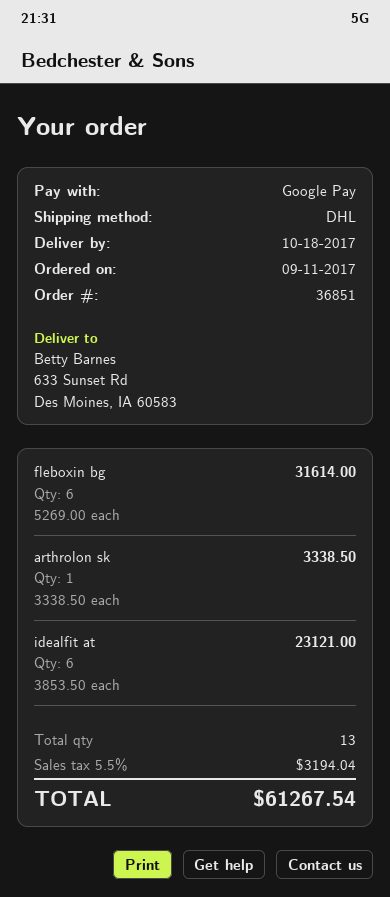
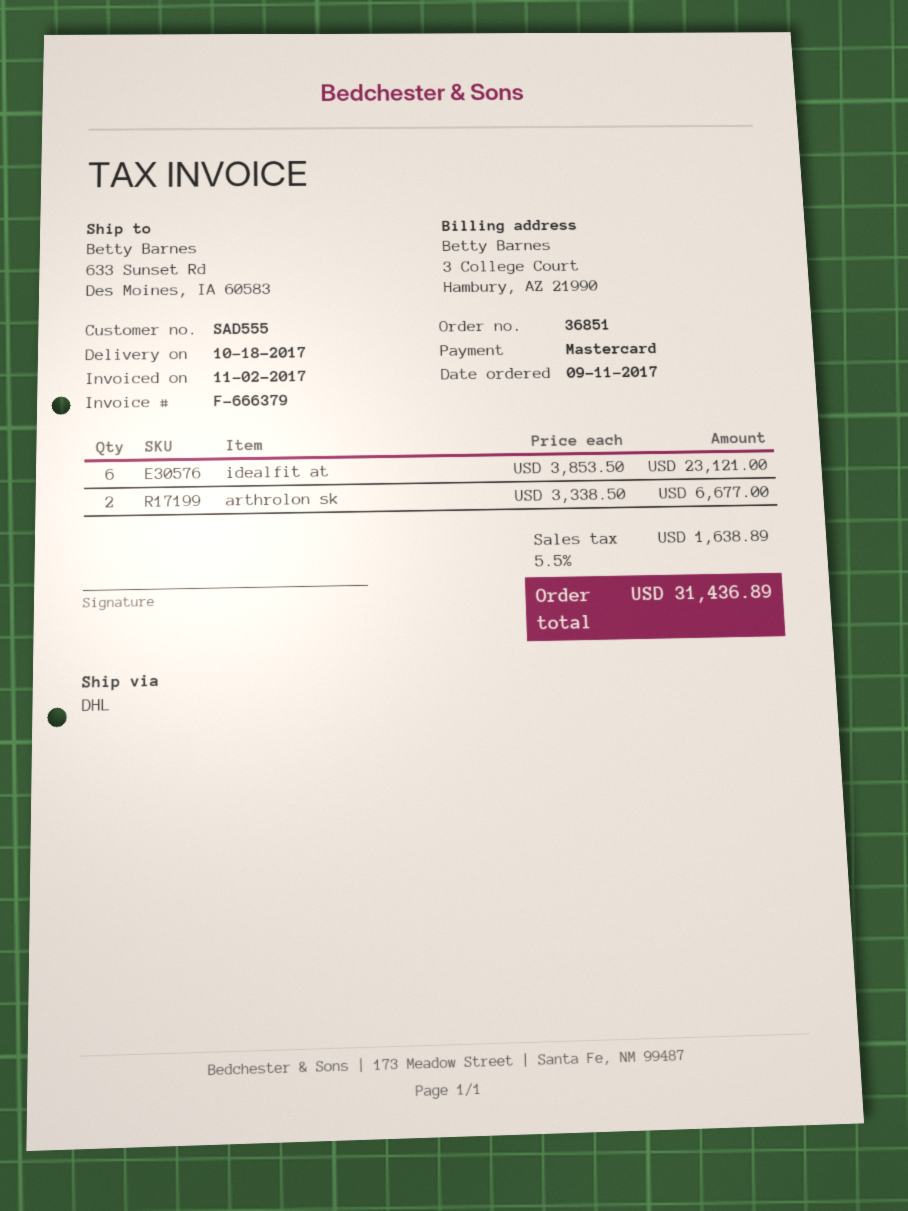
payment method: Google Pay -> Mastercard
fleboxin bg: 6 x 5269.00 = 31614.00 -> none
arthrolon sk: 1 x 3338.50 = 3338.50 -> 2 x 3338.50 = 6677.00
tax: 5.5% = 3194.04 -> 5.5% = 1638.89
total: 61267.54 -> 31436.89

